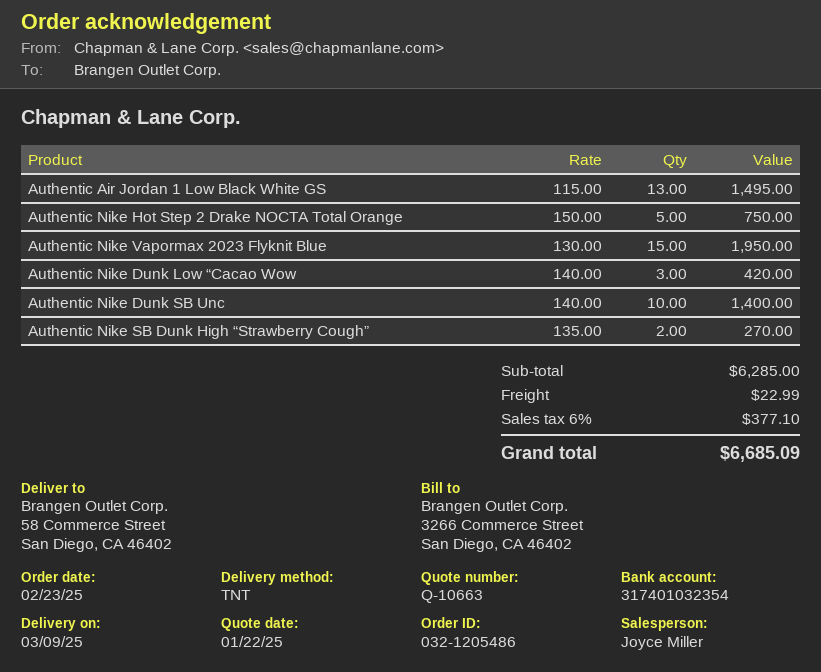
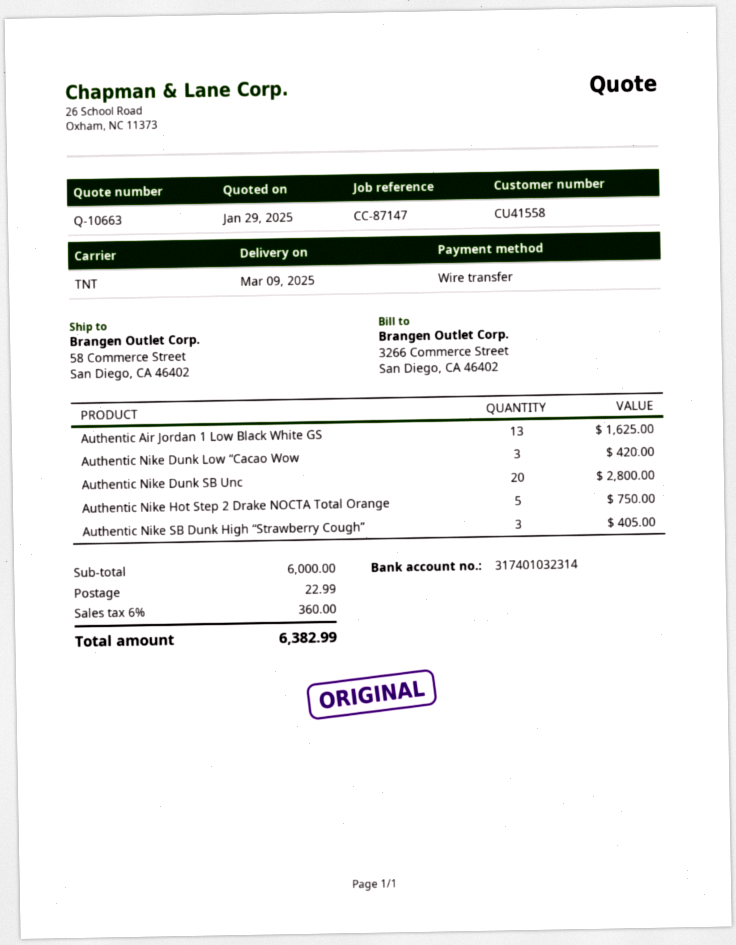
quote date: 2025-01-22 -> 2025-01-29
bank account: 317401032354 -> 317401032314
Authentic Air Jordan 1 Low Black White GS: 13 for 1495.00 -> 13 for 1625.00
Authentic Nike Vapormax 2023 Flyknit Blue: 15 for 1950.00 -> none
Authentic Nike Dunk SB Unc: 10 for 1400.00 -> 20 for 2800.00
Authentic Nike SB Dunk High “Strawberry Cough”: 2 for 270.00 -> 3 for 405.00
subtotal: 6285.00 -> 6000.00
tax: 6% = 377.10 -> 6% = 360.00
total: 6685.09 -> 6382.99

